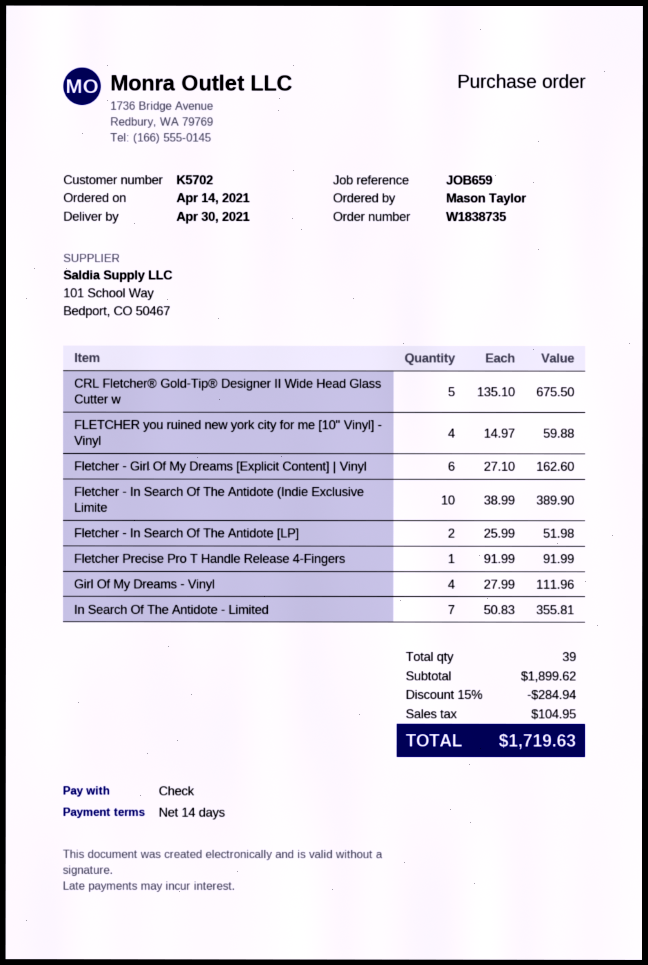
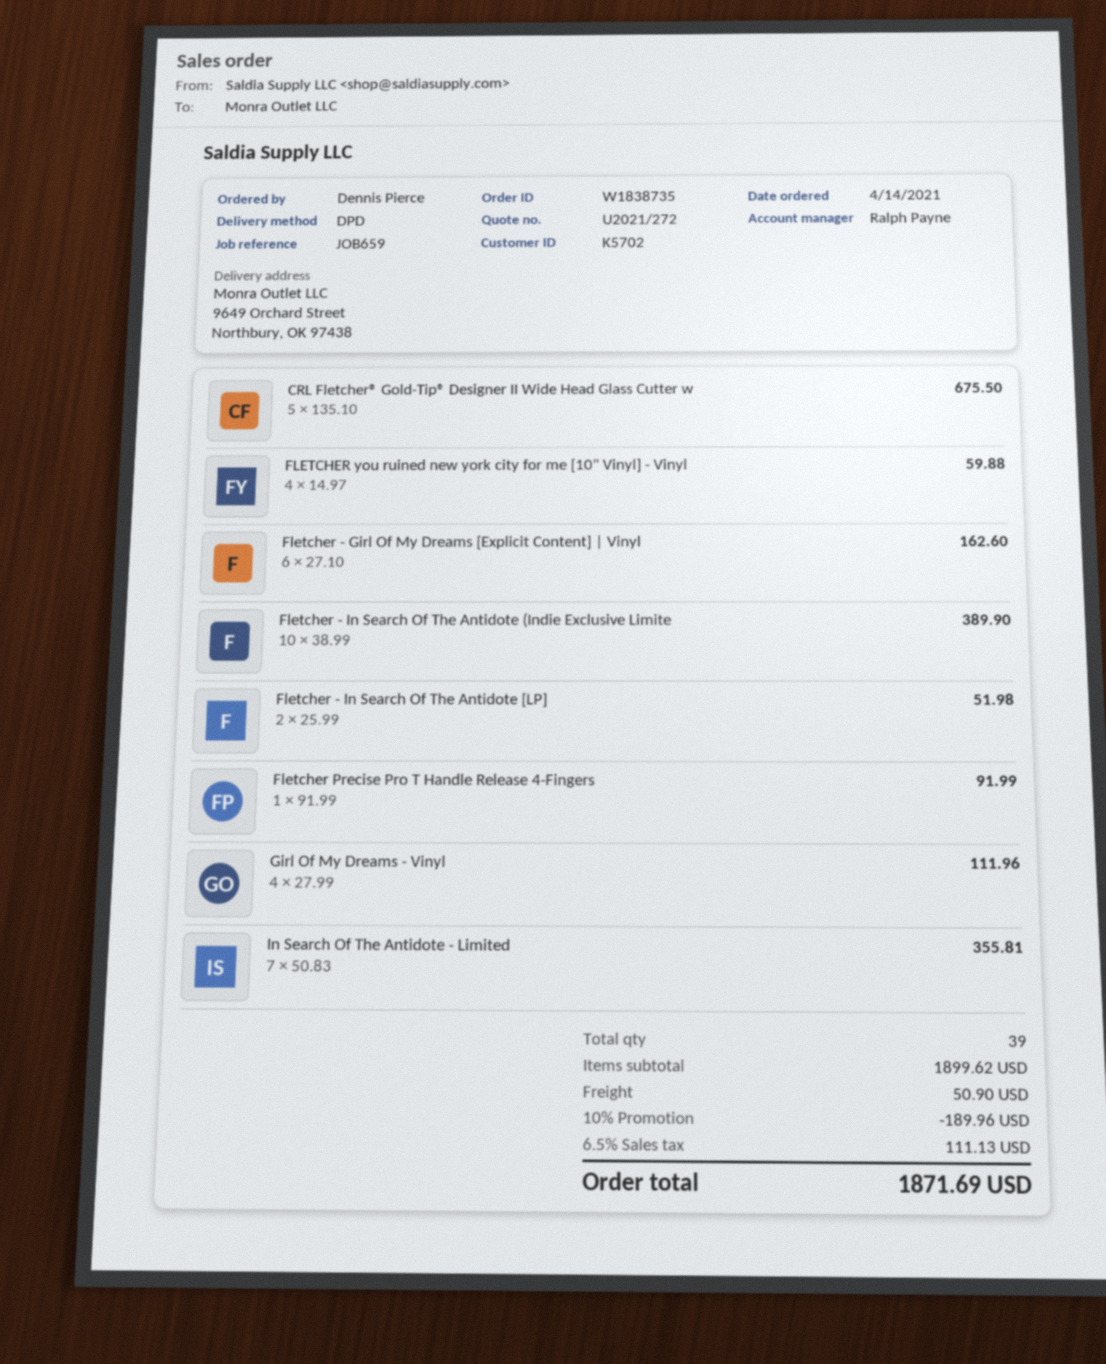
ordered by: Mason Taylor -> Dennis Pierce
discount: 15% = 284.94 -> 10% = 189.96
shipping: none -> 50.90
tax: 104.95 -> 111.13
total: 1719.63 -> 1871.69

